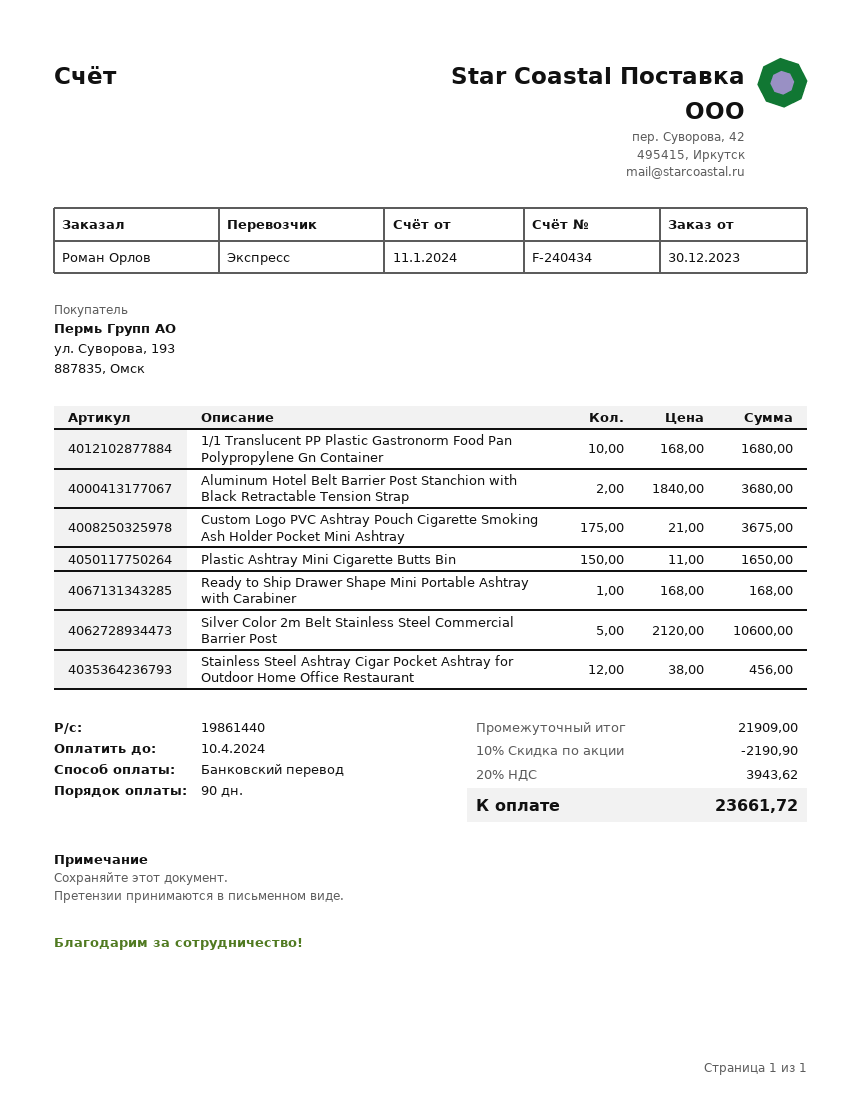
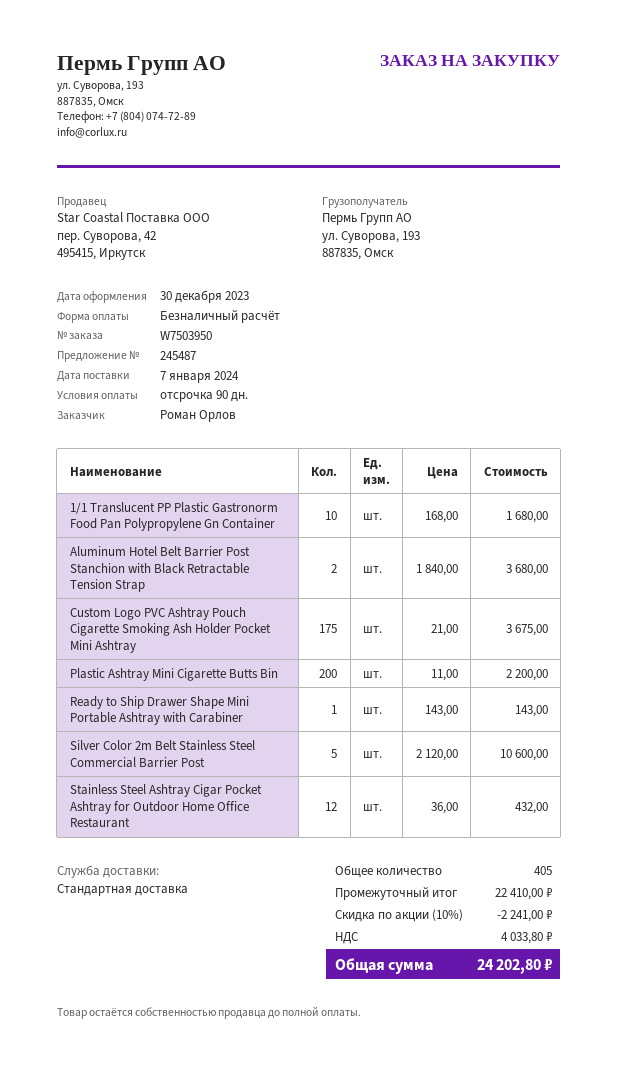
shipping method: express -> standard
Plastic Ashtray Mini Cigarette Butts Bin: 150 x 11.00 = 1650.00 -> 200 x 11.00 = 2200.00
Ready to Ship Drawer Shape Mini Portable Ashtray with Carabiner: 1 x 168.00 = 168.00 -> 1 x 143.00 = 143.00
Stainless Steel Ashtray Cigar Pocket Ashtray for Outdoor Home Office Restaurant: 12 x 38.00 = 456.00 -> 12 x 36.00 = 432.00
subtotal: 21909.00 -> 22410.00
discount: 10% = 2190.90 -> 10% = 2241.00
tax: 3943.62 -> 4033.80
total: 23661.72 -> 24202.80

